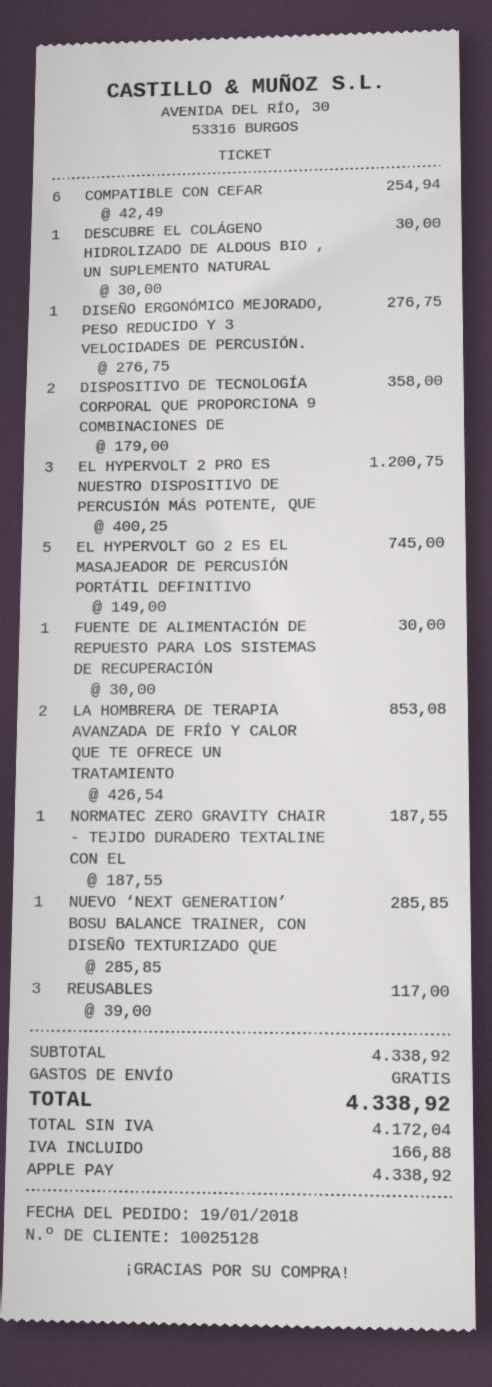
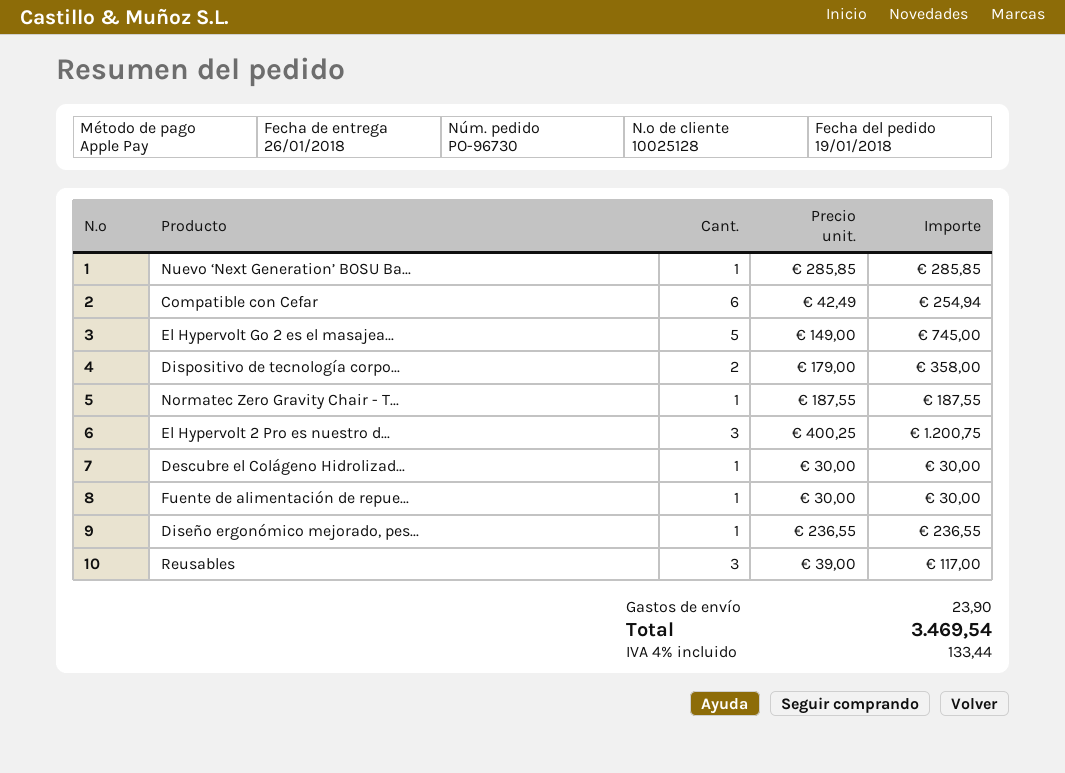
DISEÑO ERGONÓMICO MEJORADO, PESO REDUCIDO Y 3 VELOCIDADES DE PERCUSIÓN.: 1 x 276.75 = 276.75 -> 1 x 236.55 = 236.55
LA HOMBRERA DE TERAPIA AVANZADA DE FRÍO Y CALOR QUE TE OFRECE UN TRATAMIENTO: 2 x 426.54 = 853.08 -> none
shipping: 0.00 -> 23.90
tax: 166.88 -> 133.44
total: 4338.92 -> 3469.54

